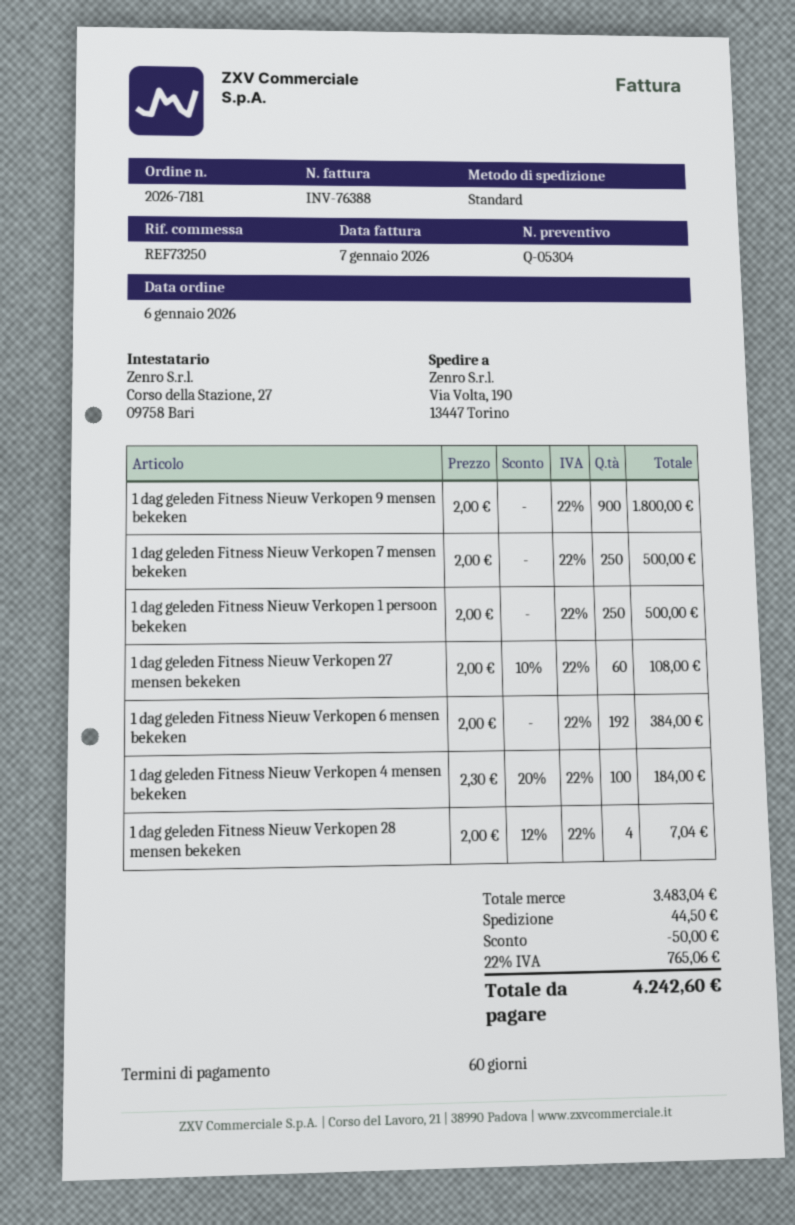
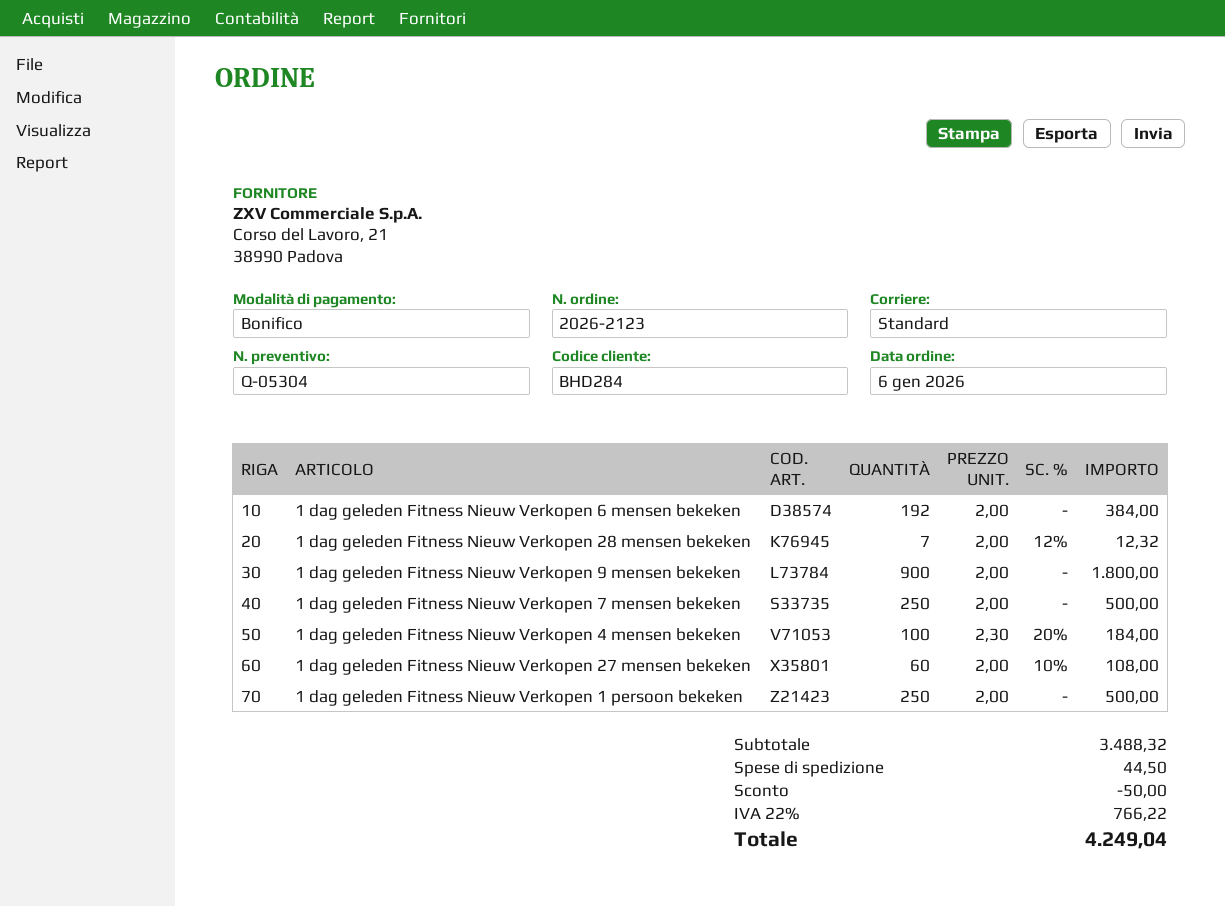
order number: 2026-7181 -> 2026-2123
1 dag geleden Fitness Nieuw Verkopen 28 mensen bekeken: 4 x 2.00 - 12% = 7.04 -> 7 x 2.00 - 12% = 12.32
subtotal: 3483.04 -> 3488.32
tax: 22% = 765.06 -> 22% = 766.22
total: 4242.60 -> 4249.04

